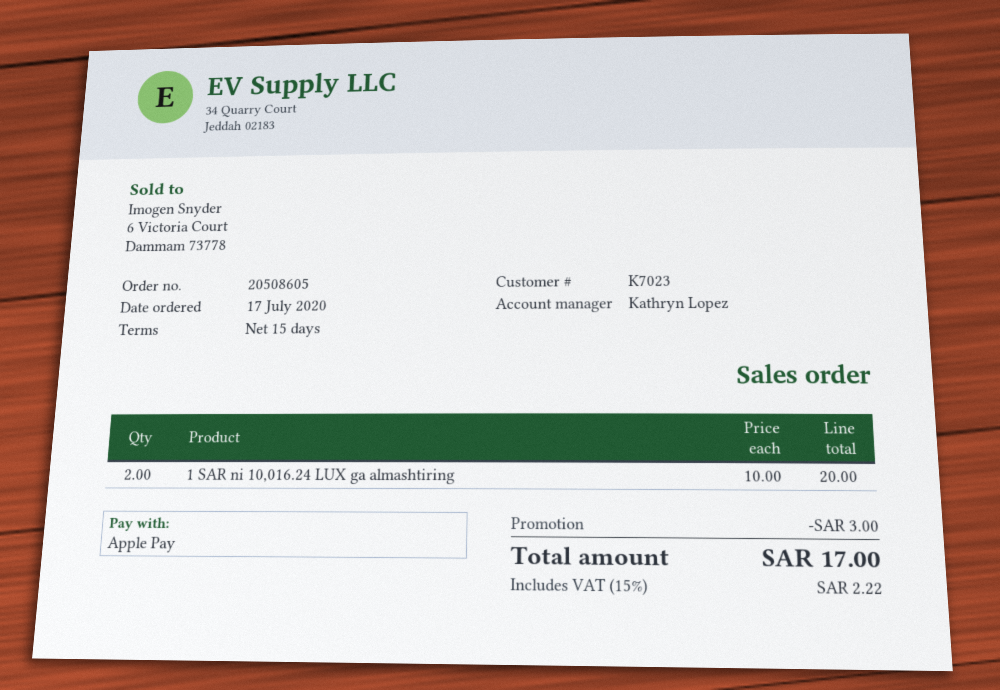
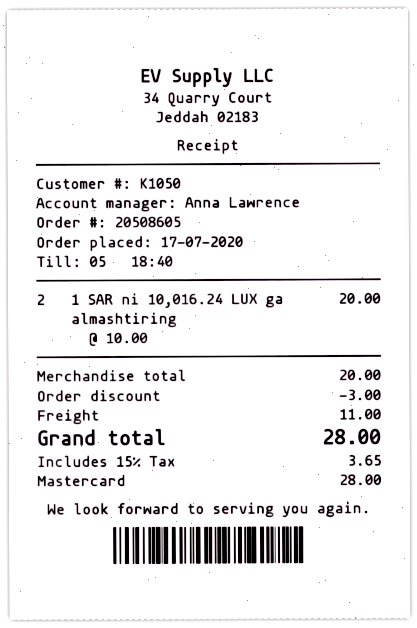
customer number: K7023 -> K1050
sales rep: Kathryn Lopez -> Anna Lawrence
payment method: Apple Pay -> Mastercard
shipping: none -> 11.00
tax: 15% = 2.22 -> 15% = 3.65
total: 17.00 -> 28.00

